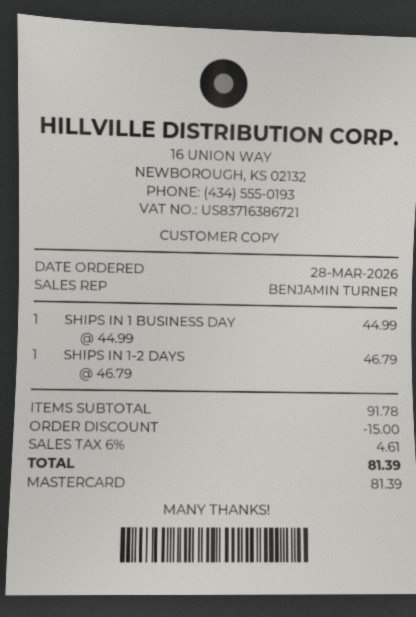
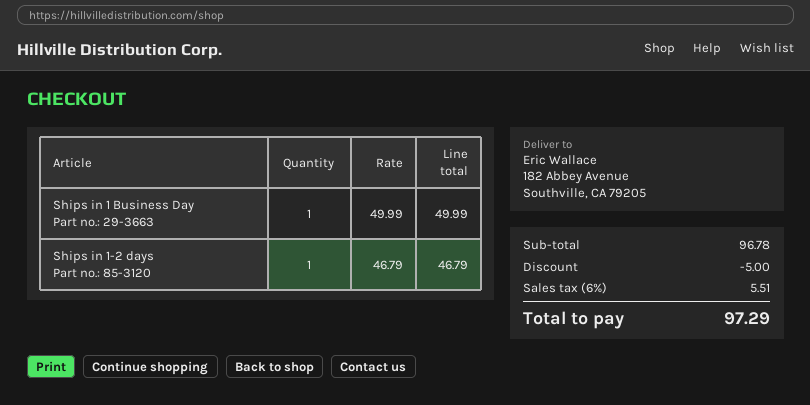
SHIPS IN 1 BUSINESS DAY: 1 x 44.99 = 44.99 -> 1 x 49.99 = 49.99
subtotal: 91.78 -> 96.78
discount: 15.00 -> 5.00
tax: 6% = 4.61 -> 6% = 5.51
total: 81.39 -> 97.29

